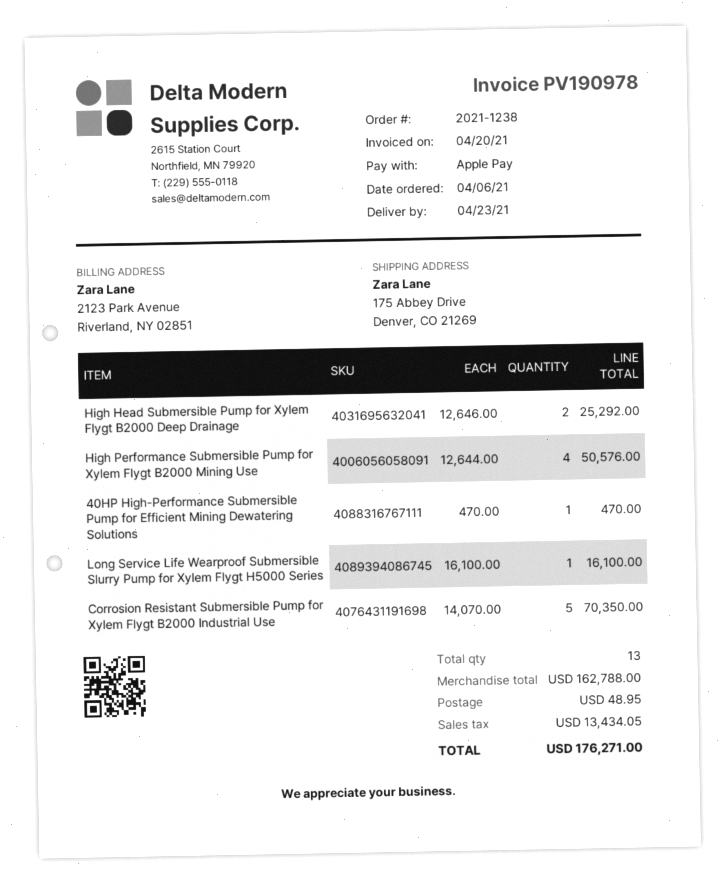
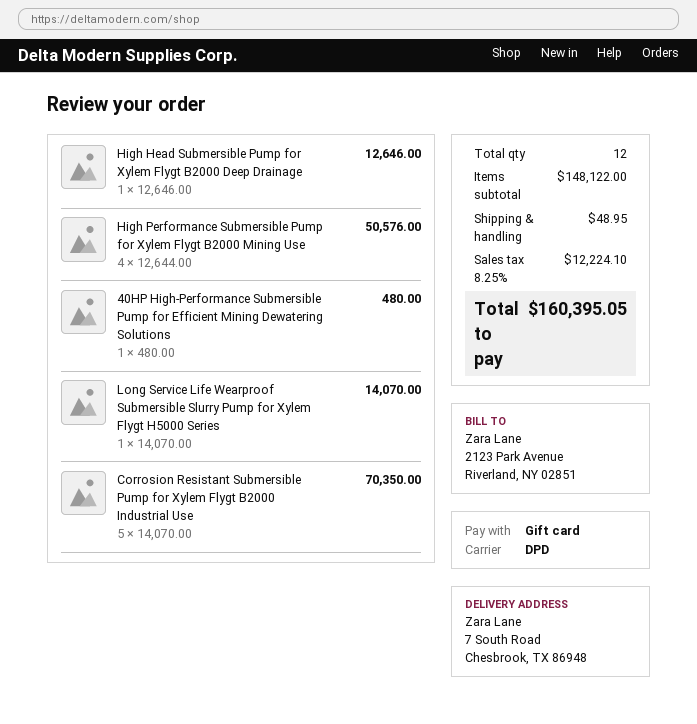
payment method: Apple Pay -> gift card
ship to: 175 Abbey Drive, Denver, CO 21269 -> 7 South Road, Chesbrook, TX 86948
High Head Submersible Pump for Xylem Flygt B2000 Deep Drainage: 2 x 12646.00 = 25292.00 -> 1 x 12646.00 = 12646.00
40HP High-Performance Submersible Pump for Efficient Mining Dewatering Solutions: 1 x 470.00 = 470.00 -> 1 x 480.00 = 480.00
Long Service Life Wearproof Submersible Slurry Pump for Xylem Flygt H5000 Series: 1 x 16100.00 = 16100.00 -> 1 x 14070.00 = 14070.00
total quantity: 13 -> 12
subtotal: 162788.00 -> 148122.00
tax: 13434.05 -> 12224.10
total: 176271.00 -> 160395.05

